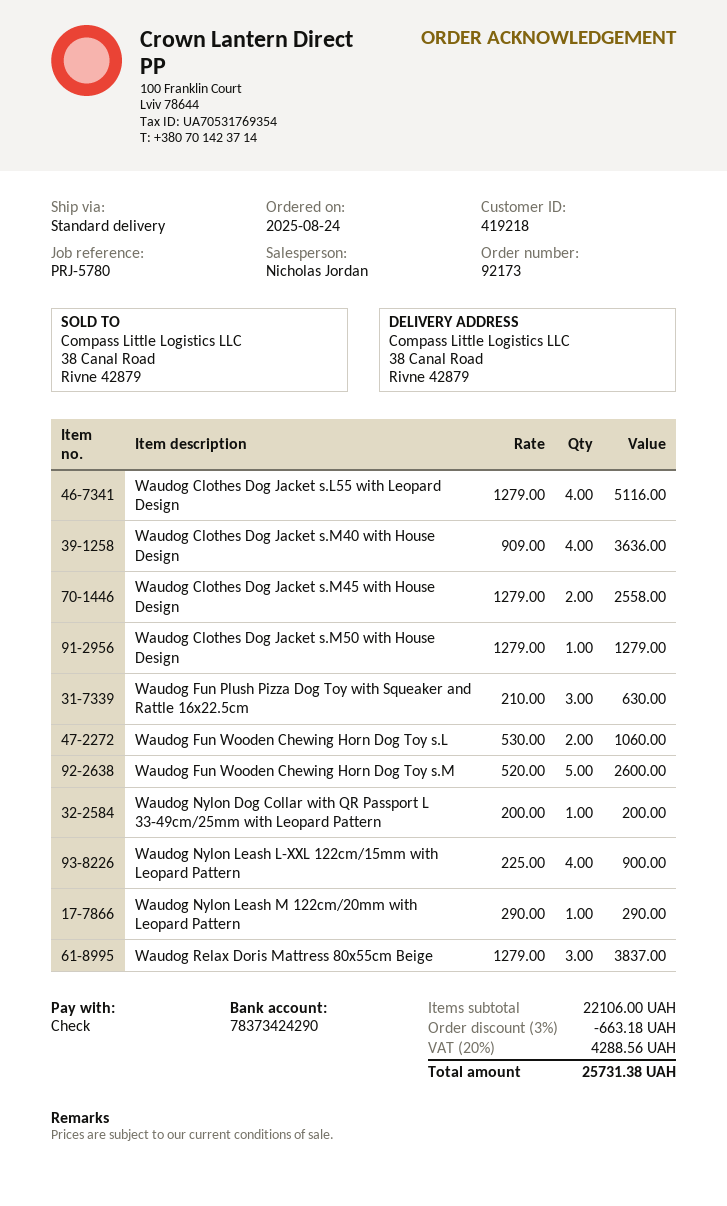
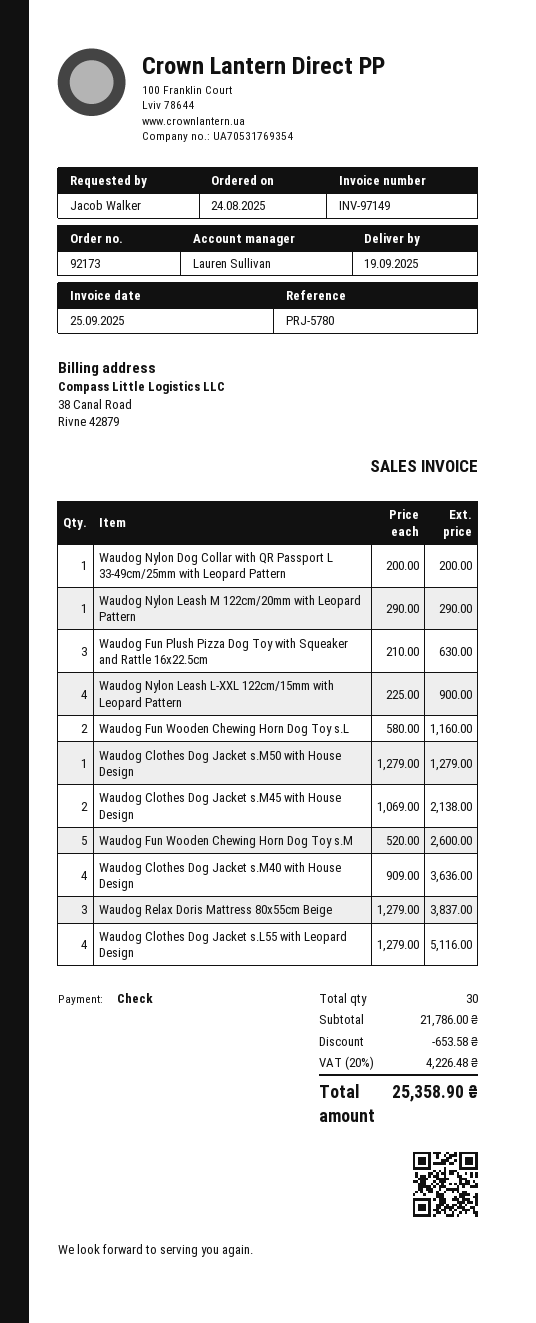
sales rep: Nicholas Jordan -> Lauren Sullivan
Waudog Clothes Dog Jacket s.M45 with House Design: 2 x 1279.00 = 2558.00 -> 2 x 1069.00 = 2138.00
Waudog Fun Wooden Chewing Horn Dog Toy s.L: 2 x 530.00 = 1060.00 -> 2 x 580.00 = 1160.00
subtotal: 22106.00 -> 21786.00
discount: 663.18 -> 653.58
tax: 20% = 4288.56 -> 20% = 4226.48
total: 25731.38 -> 25358.90

